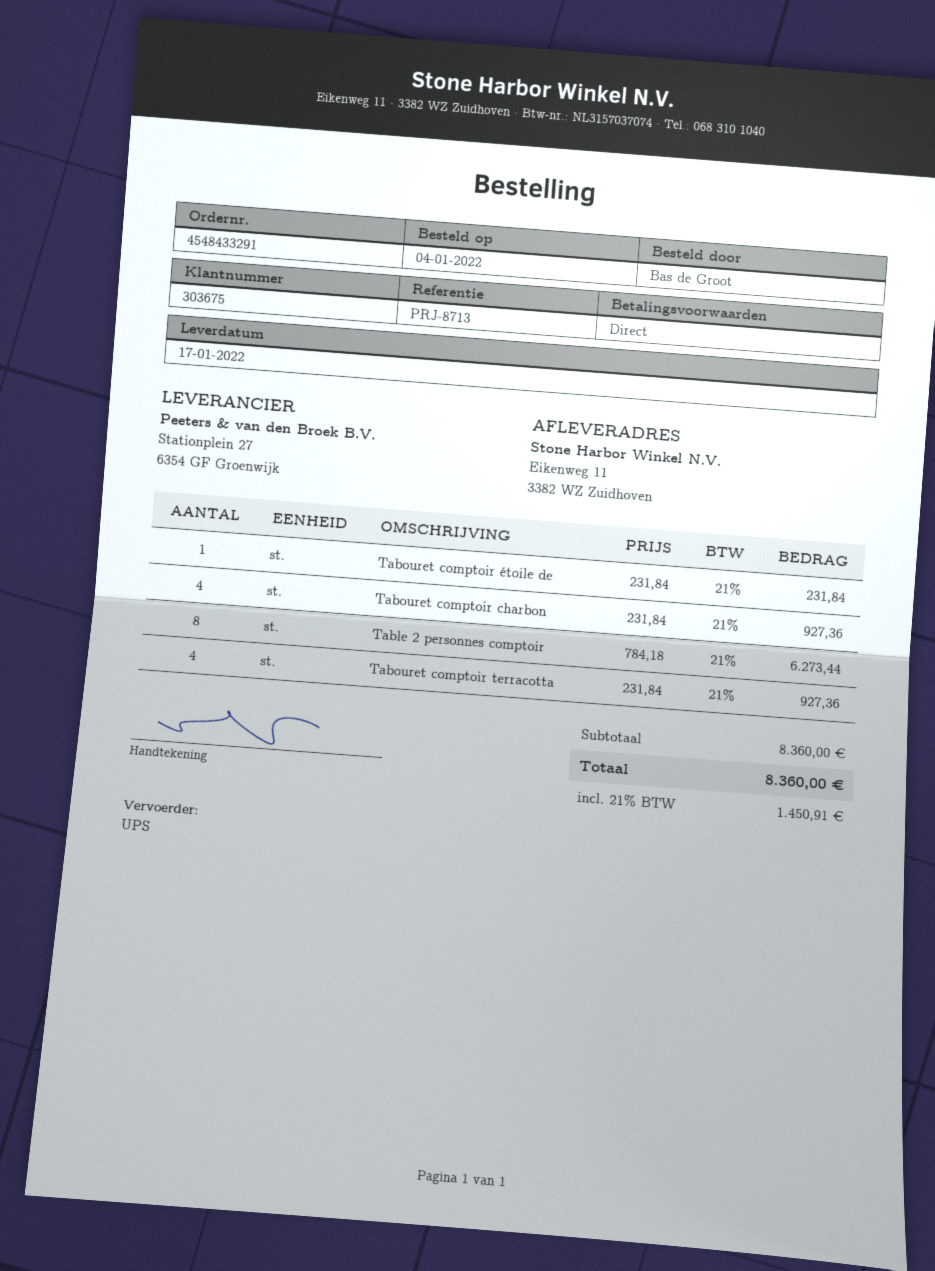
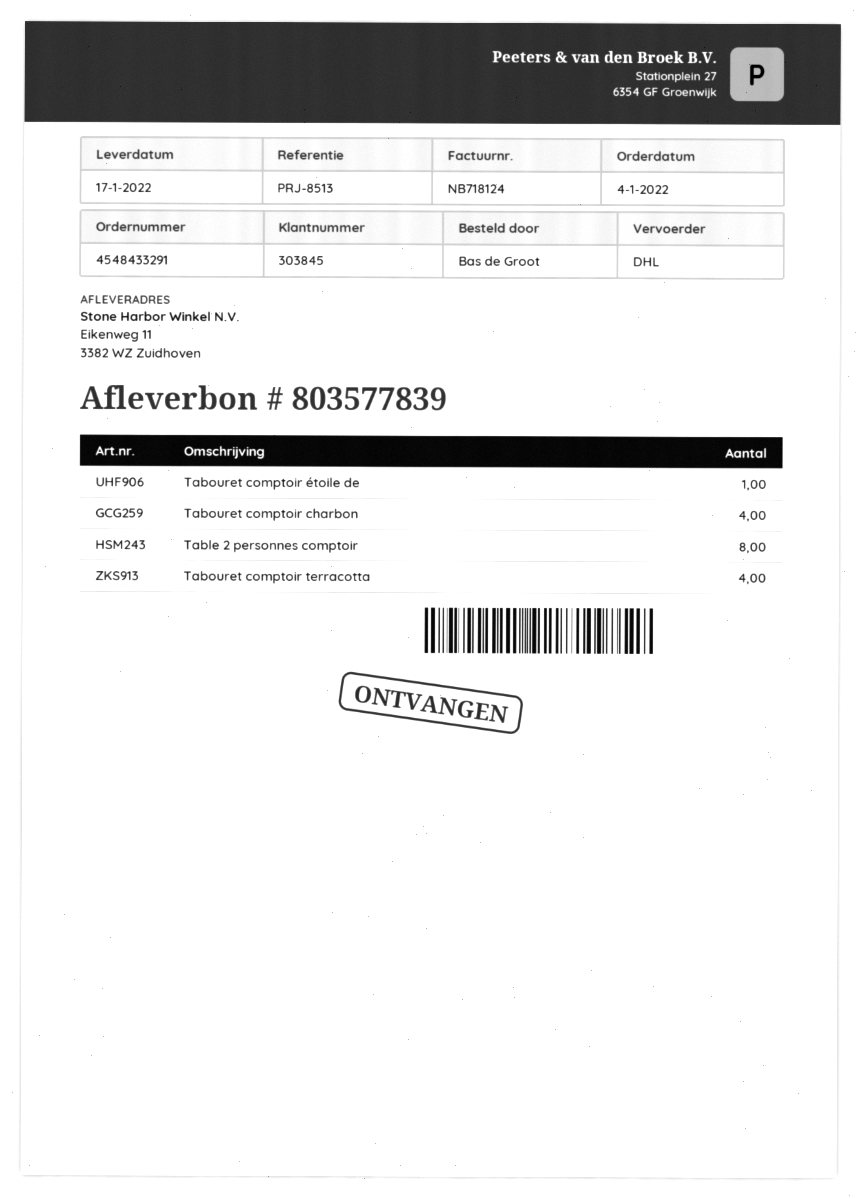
customer number: 303675 -> 303845
reference: PRJ-8713 -> PRJ-8513
shipping method: UPS -> DHL

